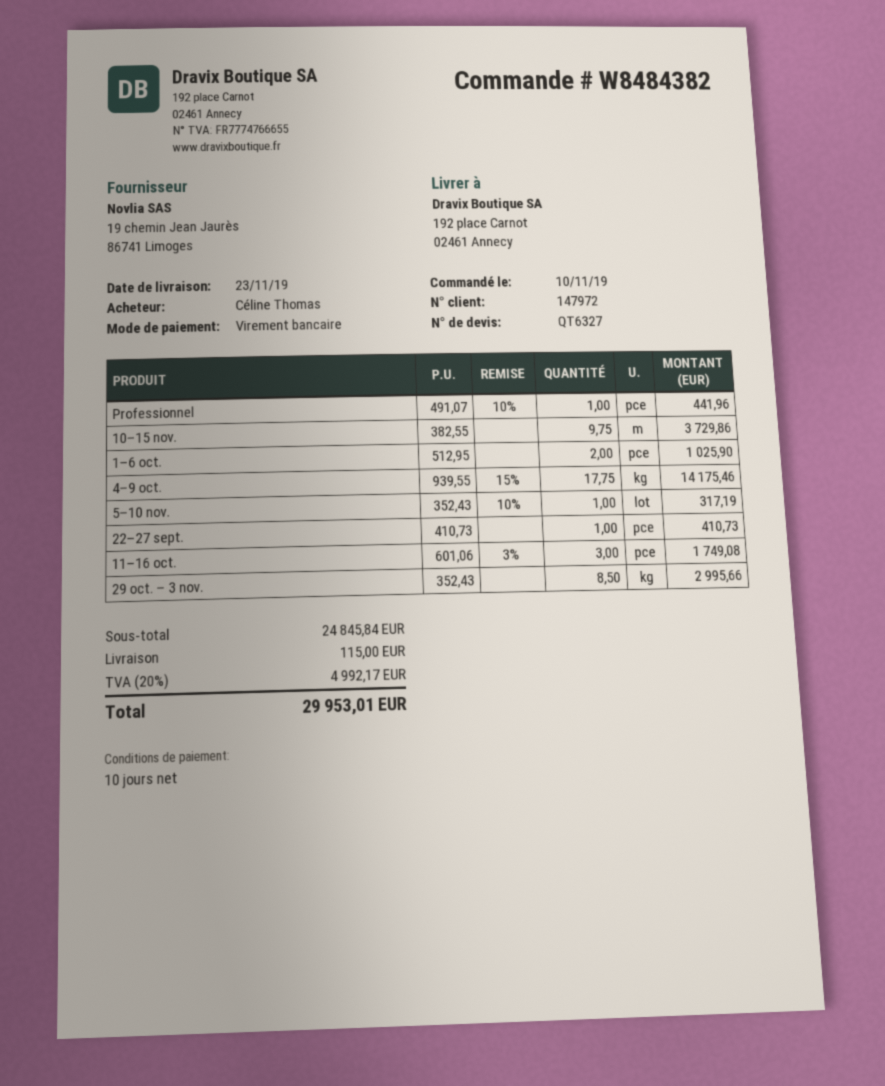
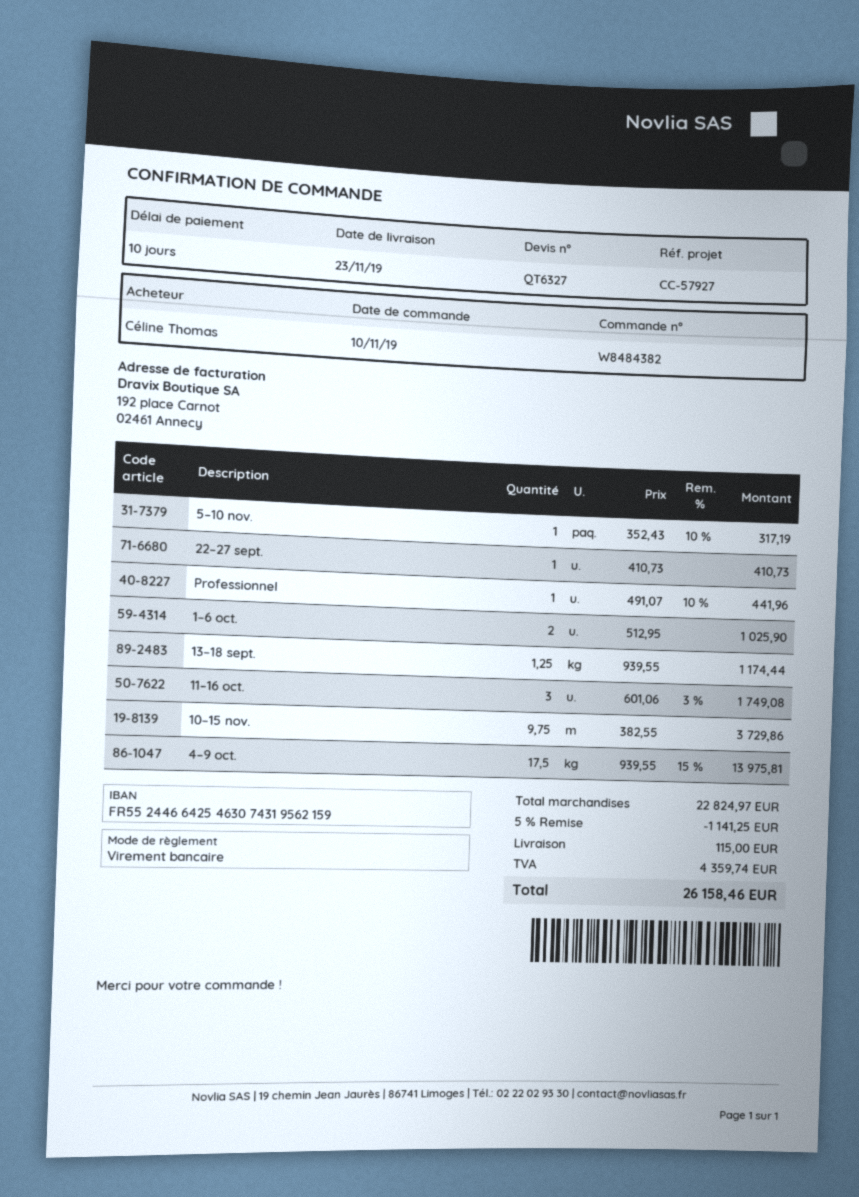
4–9 oct.: 17.75 x 939.55 - 15% = 14175.46 -> 17.5 x 939.55 - 15% = 13975.81
29 oct. – 3 nov.: 8.5 x 352.43 = 2995.66 -> none
13–18 sept.: none -> 1.25 x 939.55 = 1174.44
subtotal: 24845.84 -> 22824.97
discount: none -> 5% = 1141.25
tax: 4992.17 -> 4359.74
total: 29953.01 -> 26158.46

